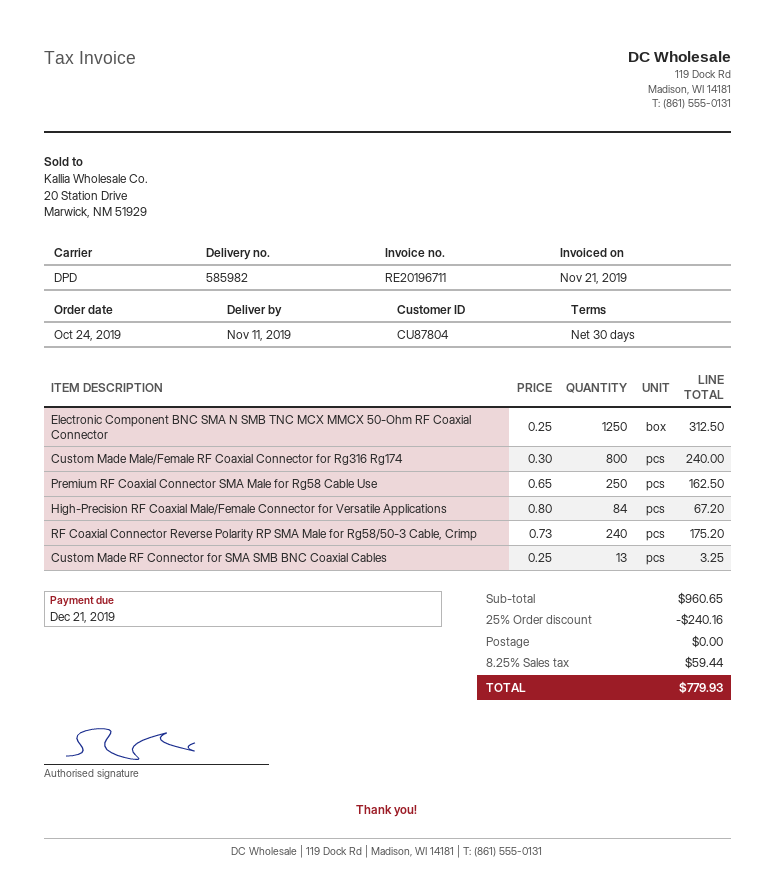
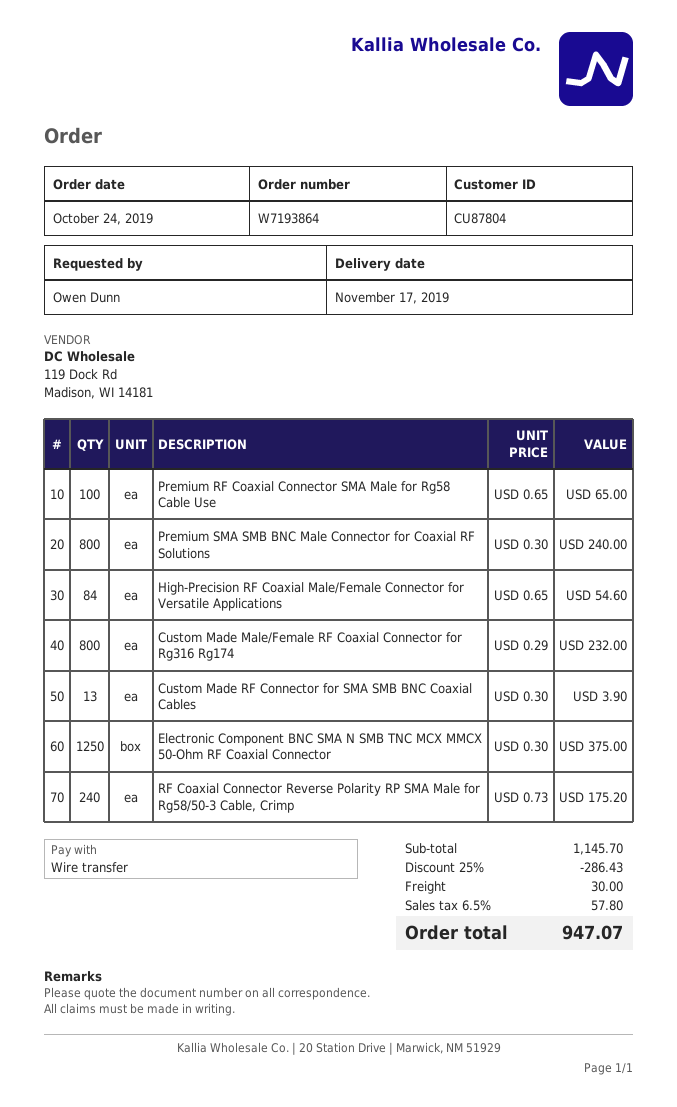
delivery date: 2019-11-11 -> 2019-11-17
Electronic Component BNC SMA N SMB TNC MCX MMCX 50-Ohm RF Coaxial Connector: 1250 x 0.25 = 312.50 -> 1250 x 0.30 = 375.00
Custom Made Male/Female RF Coaxial Connector for Rg316 Rg174: 800 x 0.30 = 240.00 -> 800 x 0.29 = 232.00
Premium RF Coaxial Connector SMA Male for Rg58 Cable Use: 250 x 0.65 = 162.50 -> 100 x 0.65 = 65.00
High-Precision RF Coaxial Male/Female Connector for Versatile Applications: 84 x 0.80 = 67.20 -> 84 x 0.65 = 54.60
Custom Made RF Connector for SMA SMB BNC Coaxial Cables: 13 x 0.25 = 3.25 -> 13 x 0.30 = 3.90
Premium SMA SMB BNC Male Connector for Coaxial RF Solutions: none -> 800 x 0.30 = 240.00
subtotal: 960.65 -> 1145.70
discount: 25% = 240.16 -> 25% = 286.43
shipping: 0.00 -> 30.00
tax: 8.25% = 59.44 -> 6.5% = 57.80
total: 779.93 -> 947.07

